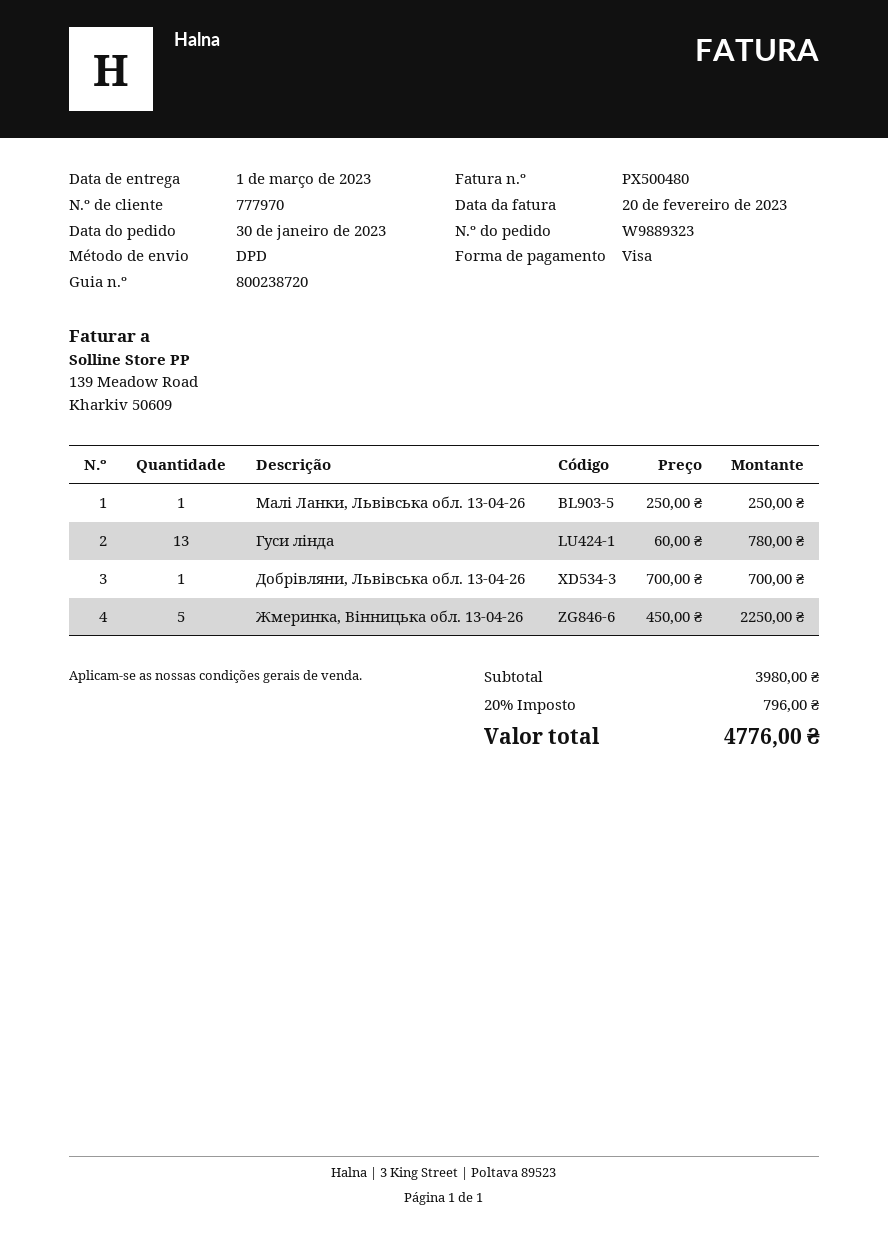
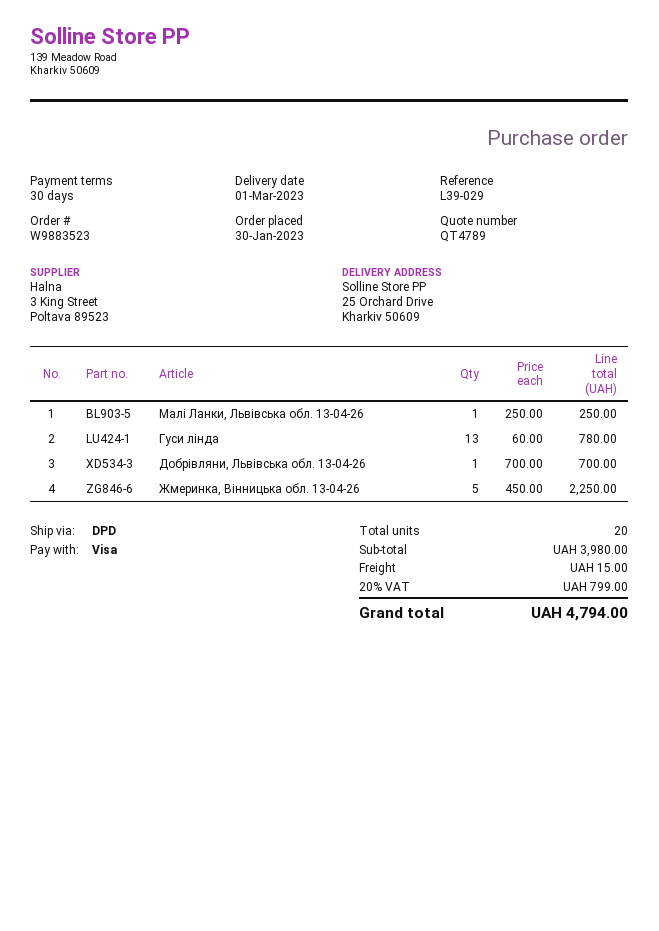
order number: W9889323 -> W9883523
shipping: none -> 15.00
tax: 20% = 796.00 -> 20% = 799.00
total: 4776.00 -> 4794.00

